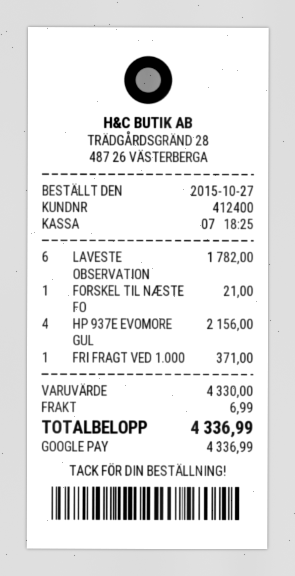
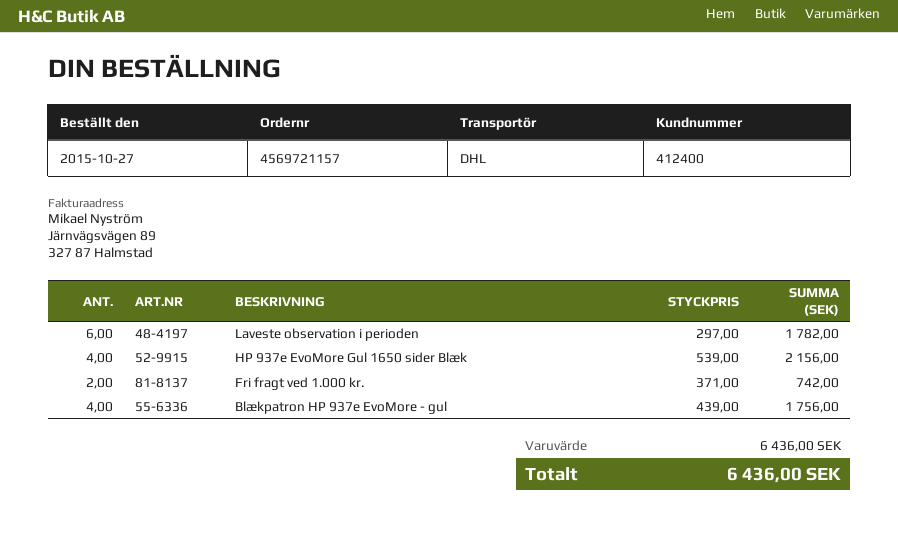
FORSKEL TIL NÆSTE FO: 1 for 21.00 -> none
FRI FRAGT VED 1.000: 1 for 371.00 -> 2 for 742.00
Blækpatron HP 937e EvoMore - gul: none -> 4 for 1756.00
subtotal: 4330.00 -> 6436.00
shipping: 6.99 -> none
total: 4336.99 -> 6436.00

